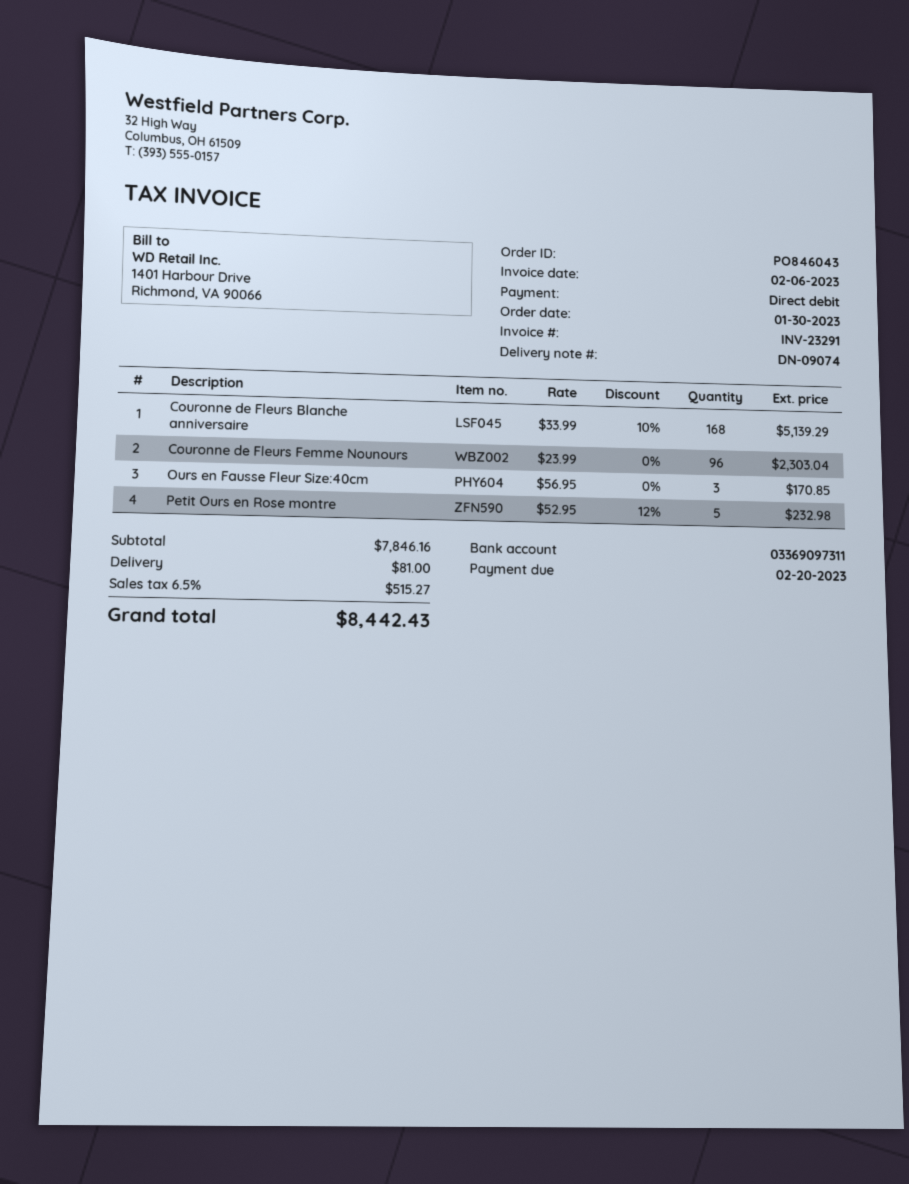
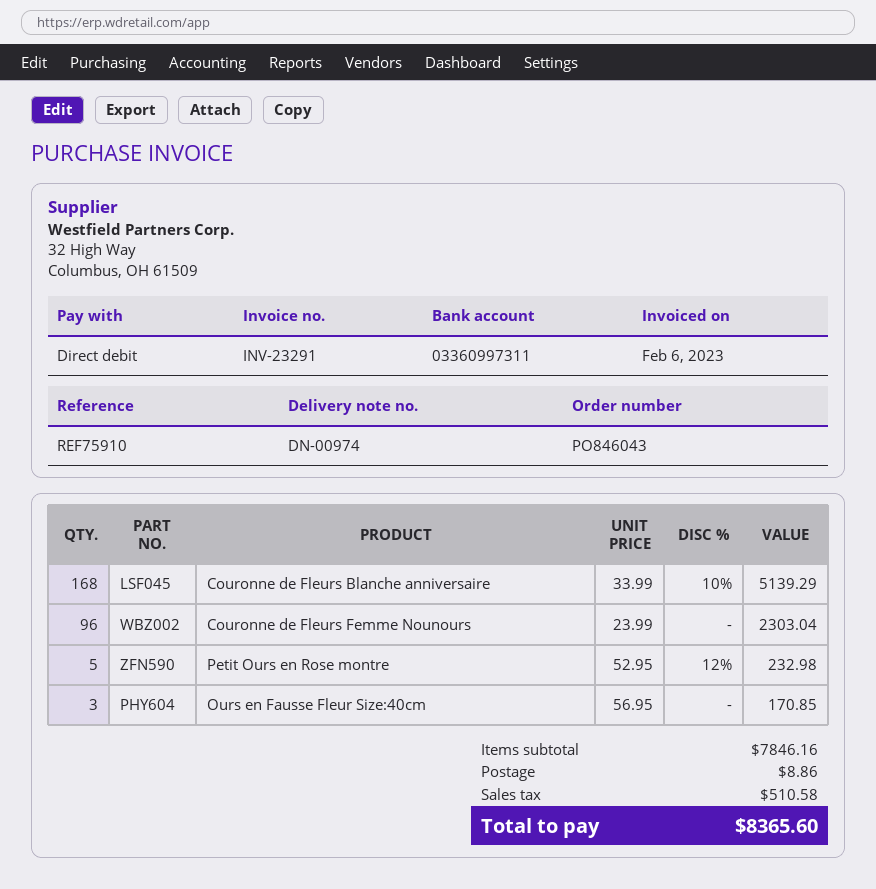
delivery note number: DN-09074 -> DN-00974
bank account: 03369097311 -> 03360997311
shipping: 81.00 -> 8.86
tax: 515.27 -> 510.58
total: 8442.43 -> 8365.60

